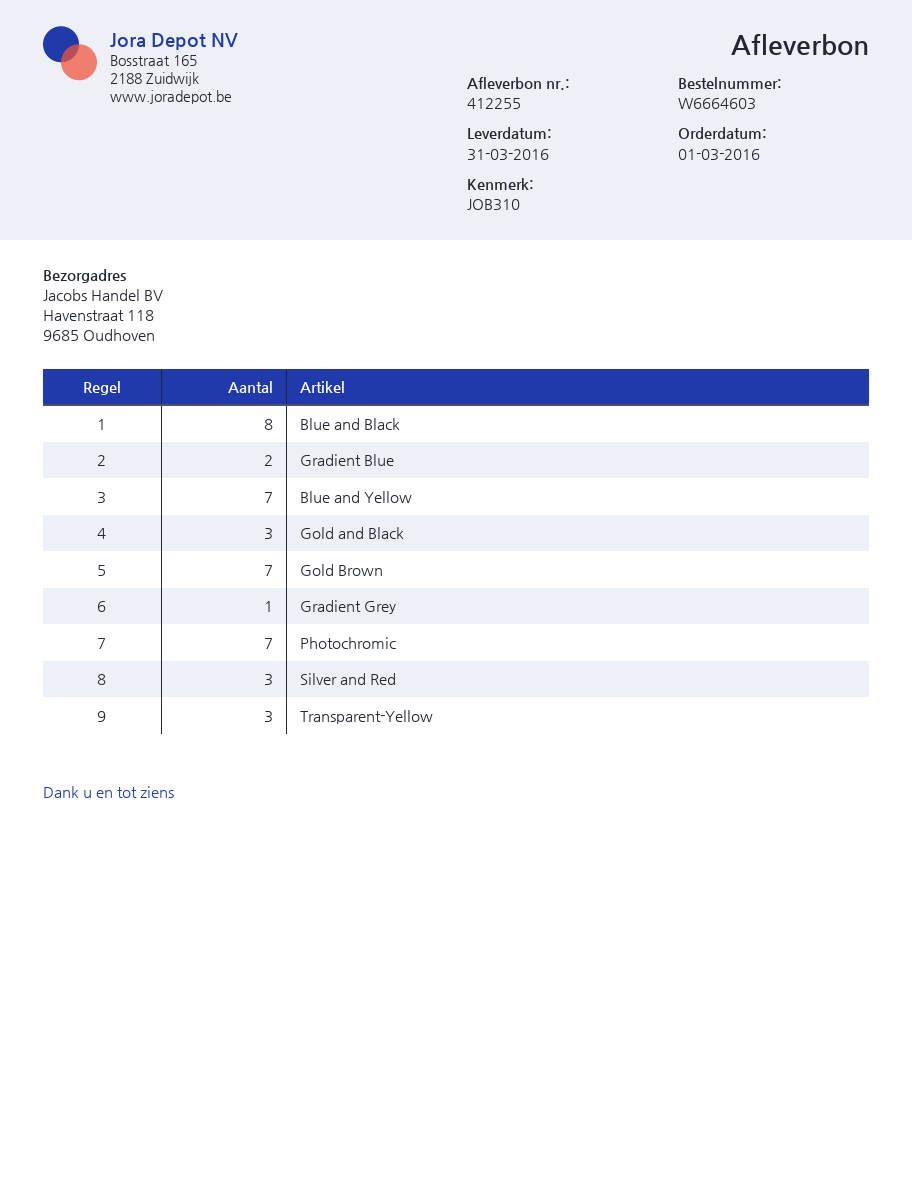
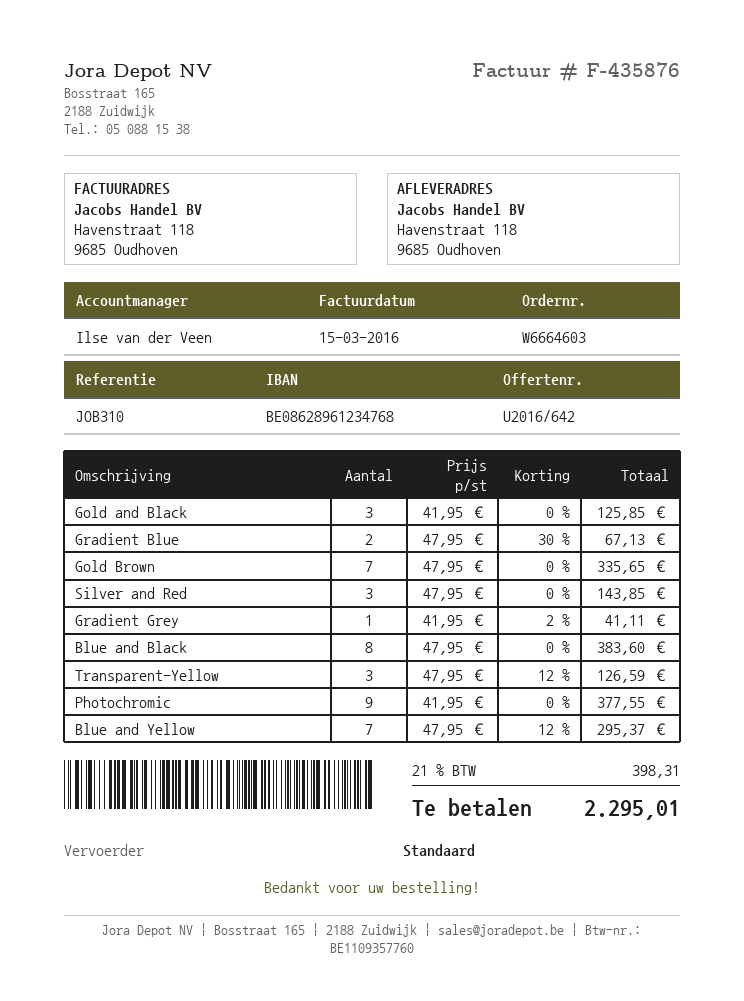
Photochromic: 7 -> 9

